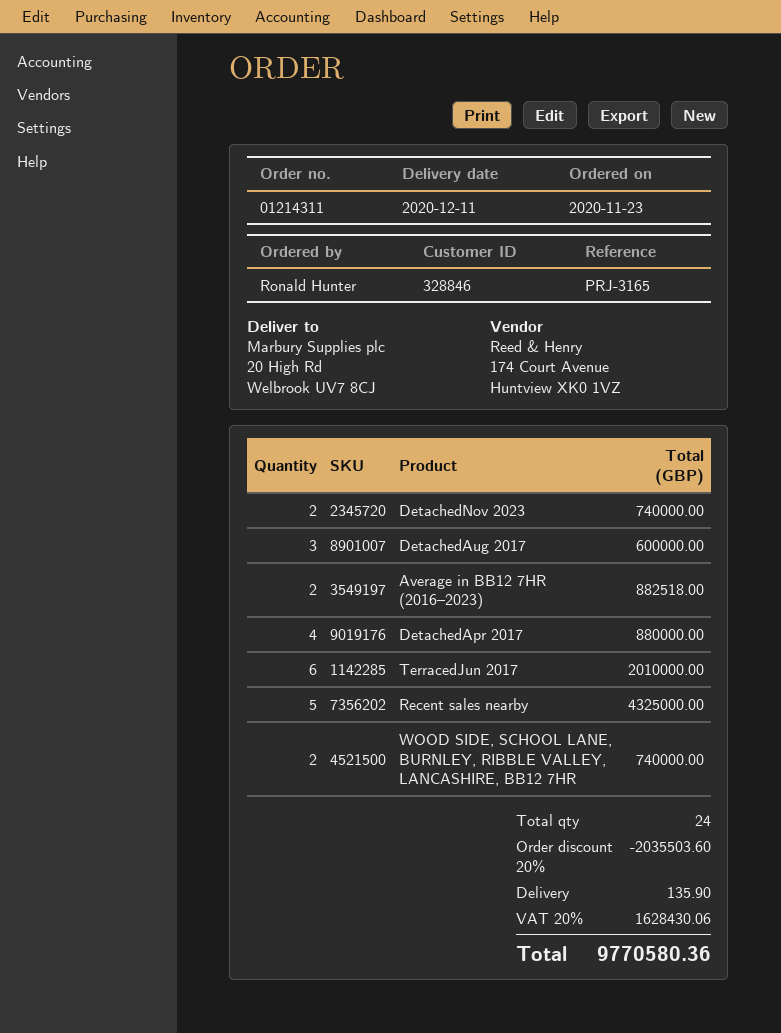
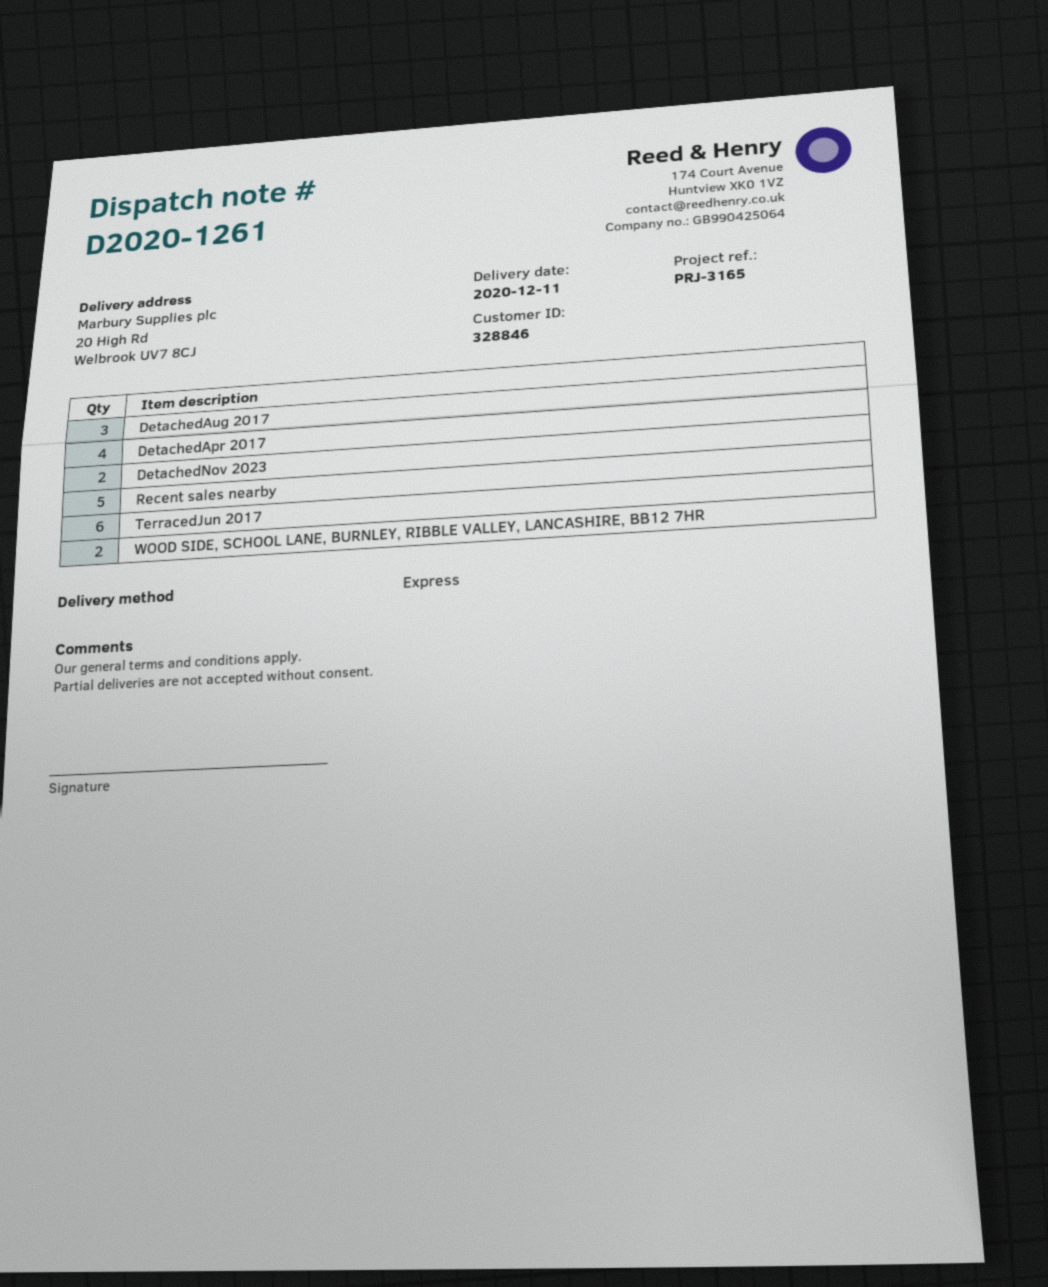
Average in BB12 7HR (2016–2023): 2 -> none

